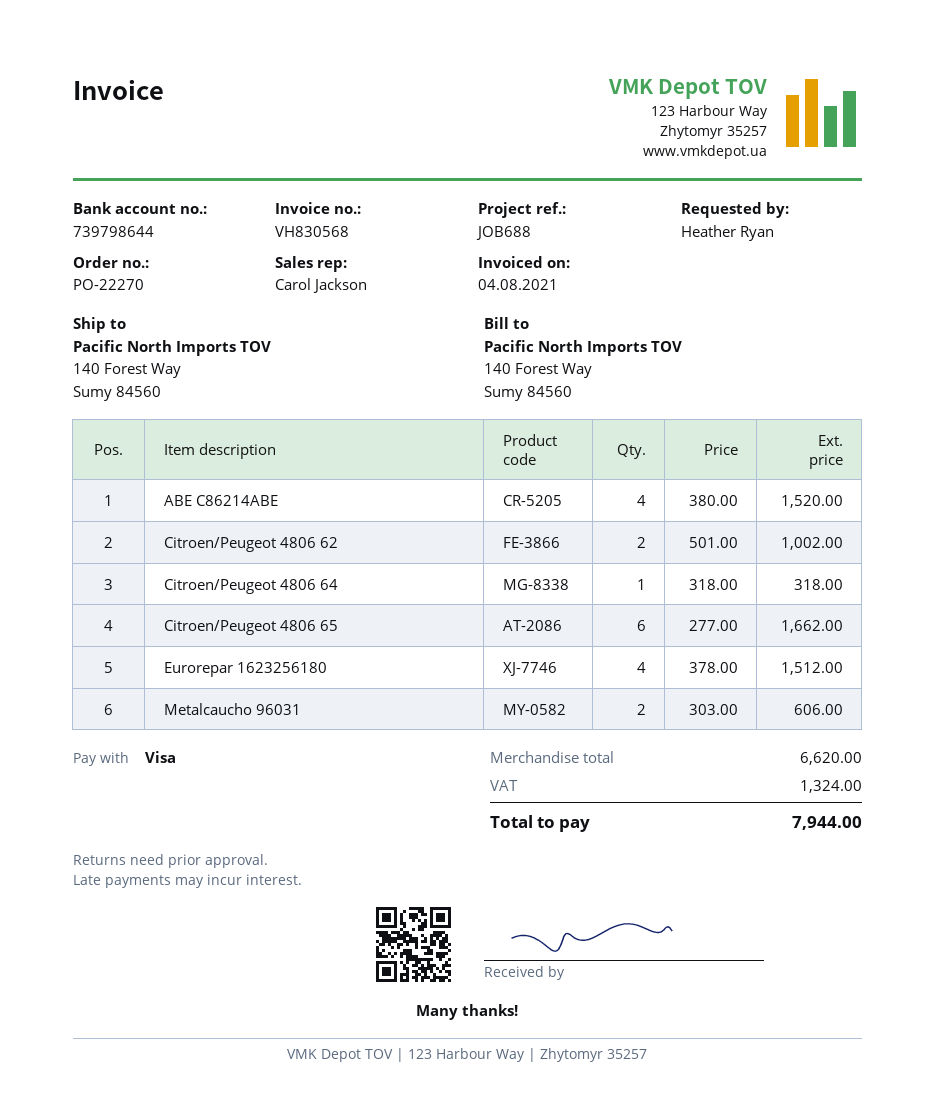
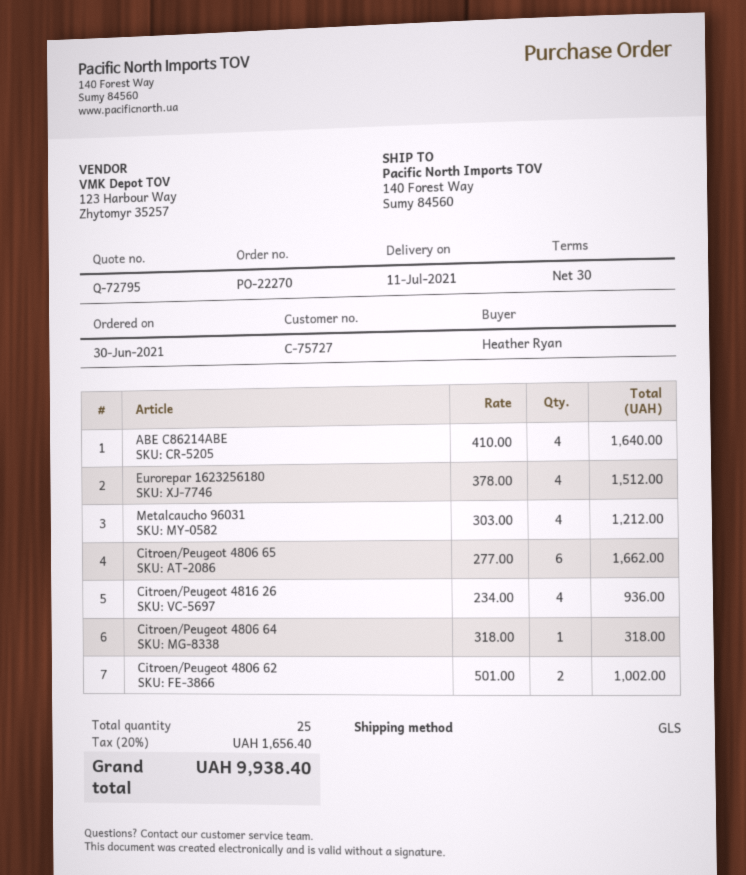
ABE C86214ABE: 4 x 380.00 = 1520.00 -> 4 x 410.00 = 1640.00
Metalcaucho 96031: 2 x 303.00 = 606.00 -> 4 x 303.00 = 1212.00
Citroen/Peugeot 4816 26: none -> 4 x 234.00 = 936.00
tax: 1324.00 -> 1656.40
total: 7944.00 -> 9938.40

